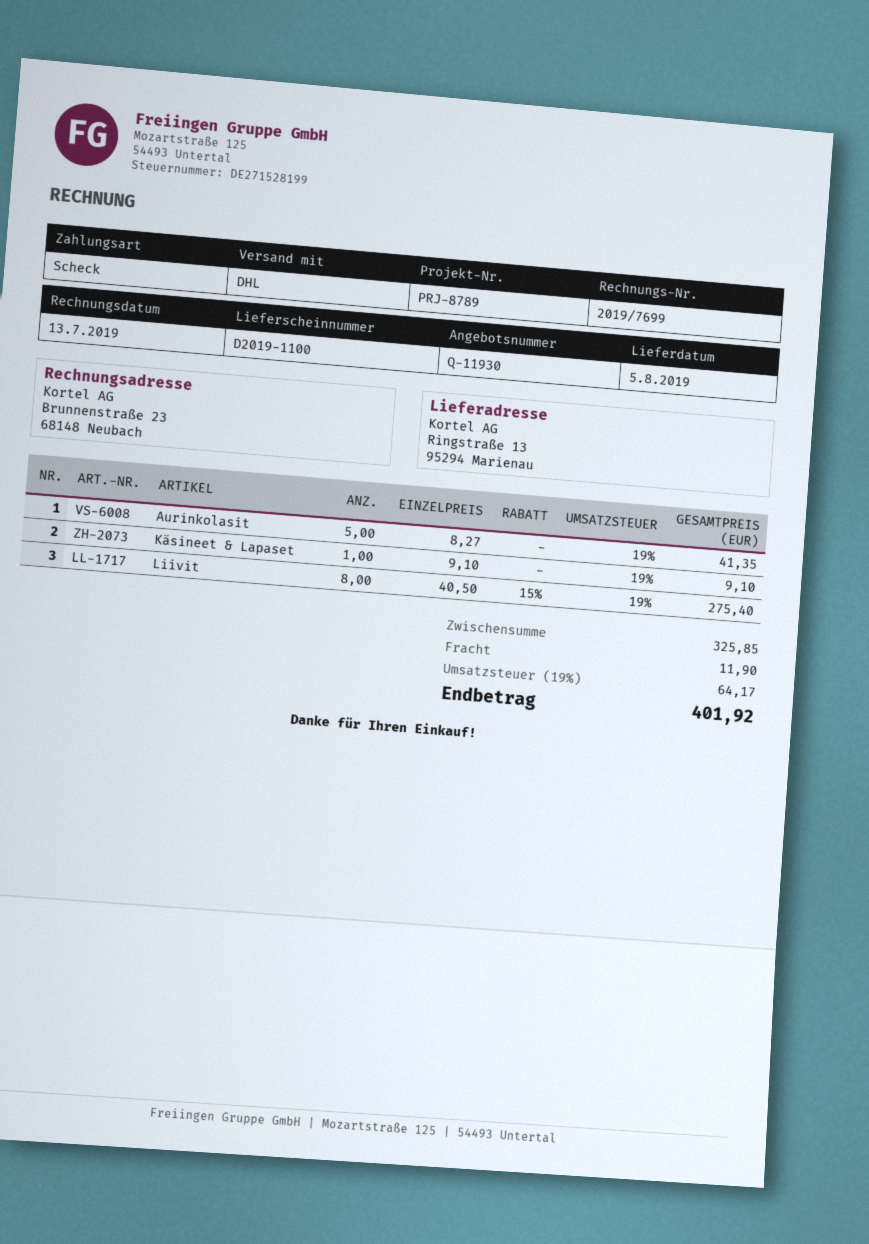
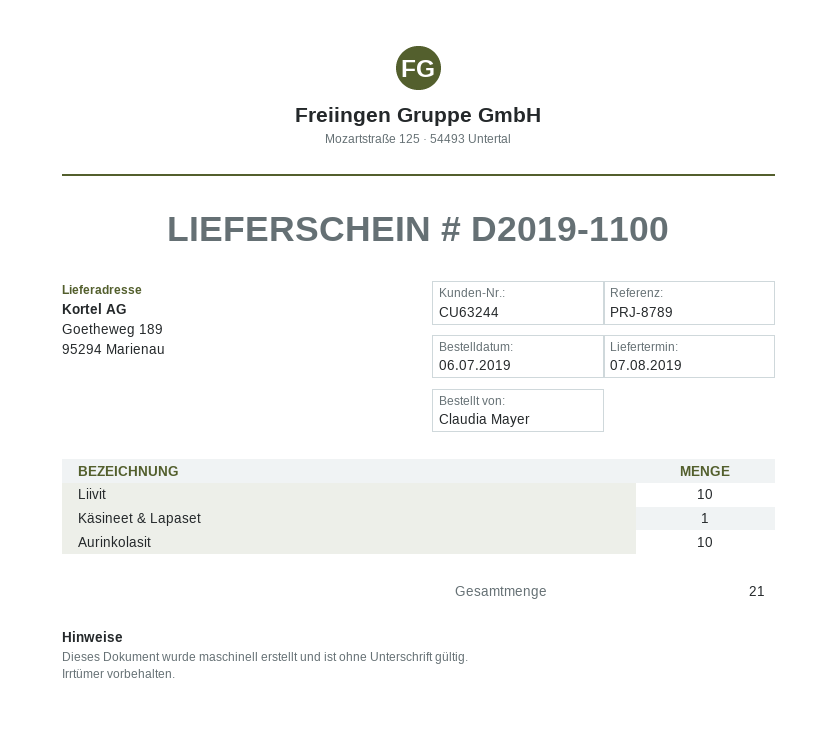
delivery date: 2019-08-05 -> 2019-08-07
ship to: Ringstraße 13, 95294 Marienau -> Goetheweg 189, 95294 Marienau
Aurinkolasit: 5 -> 10
Liivit: 8 -> 10

